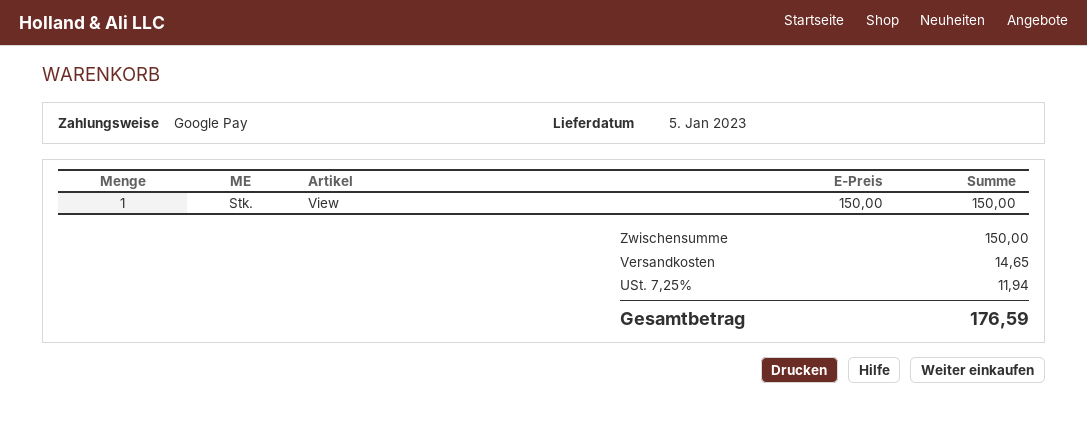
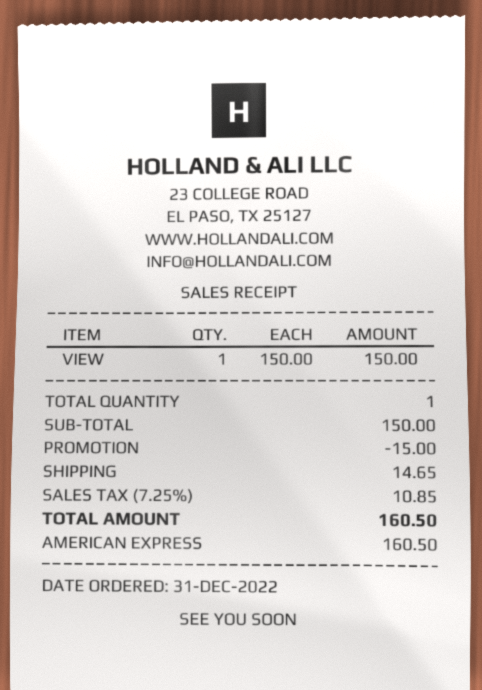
payment method: Google Pay -> American Express
discount: none -> 15.00
tax: 7.25% = 11.94 -> 7.25% = 10.85
total: 176.59 -> 160.50

